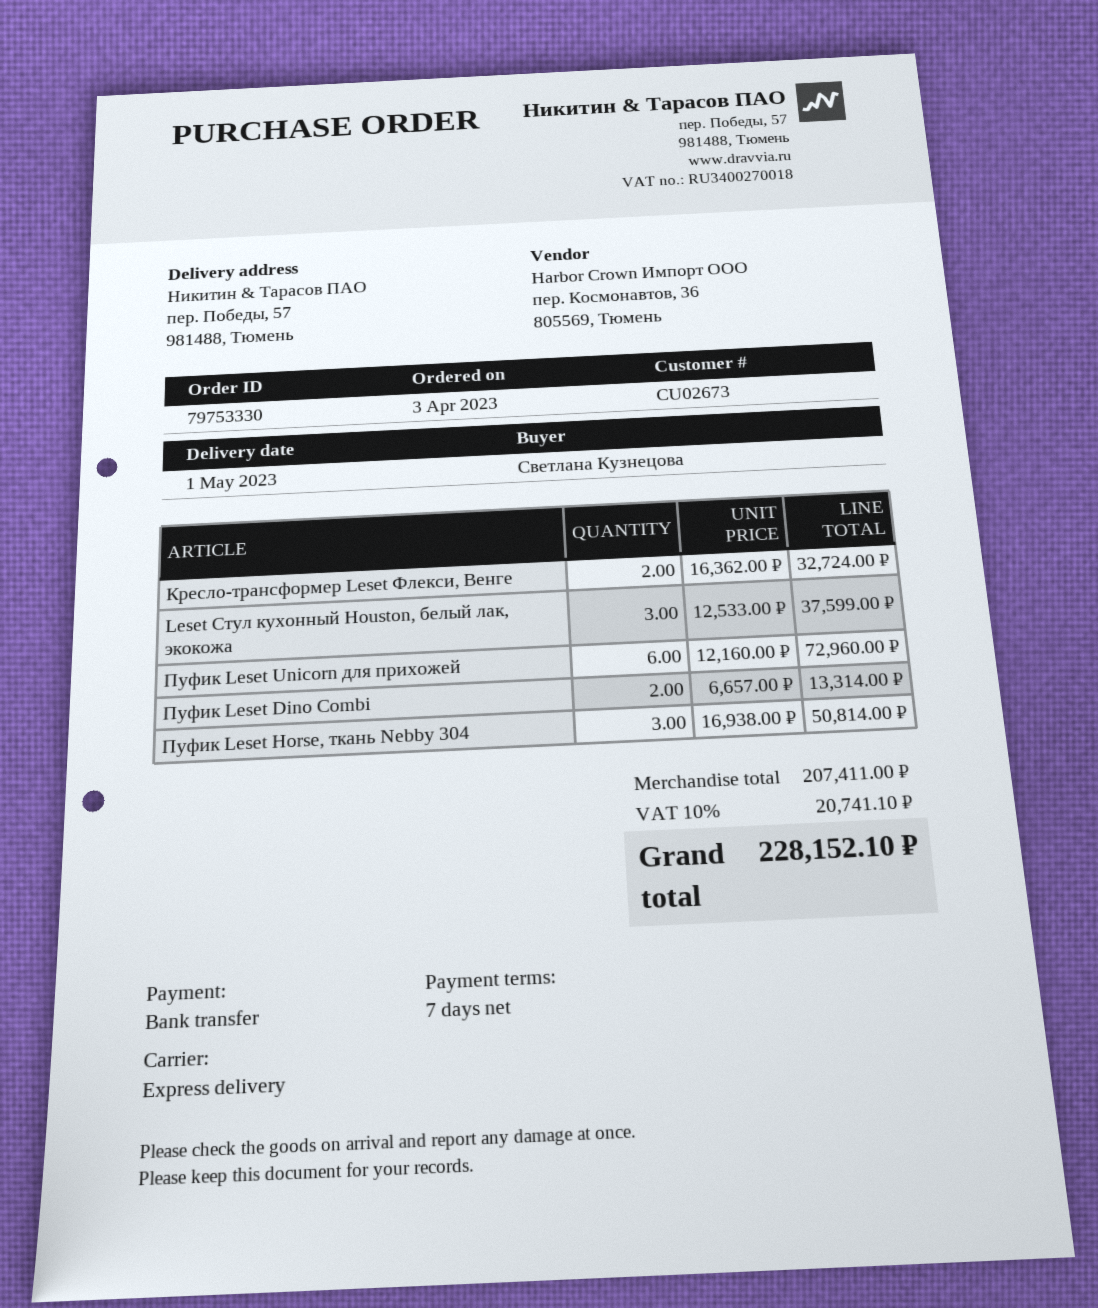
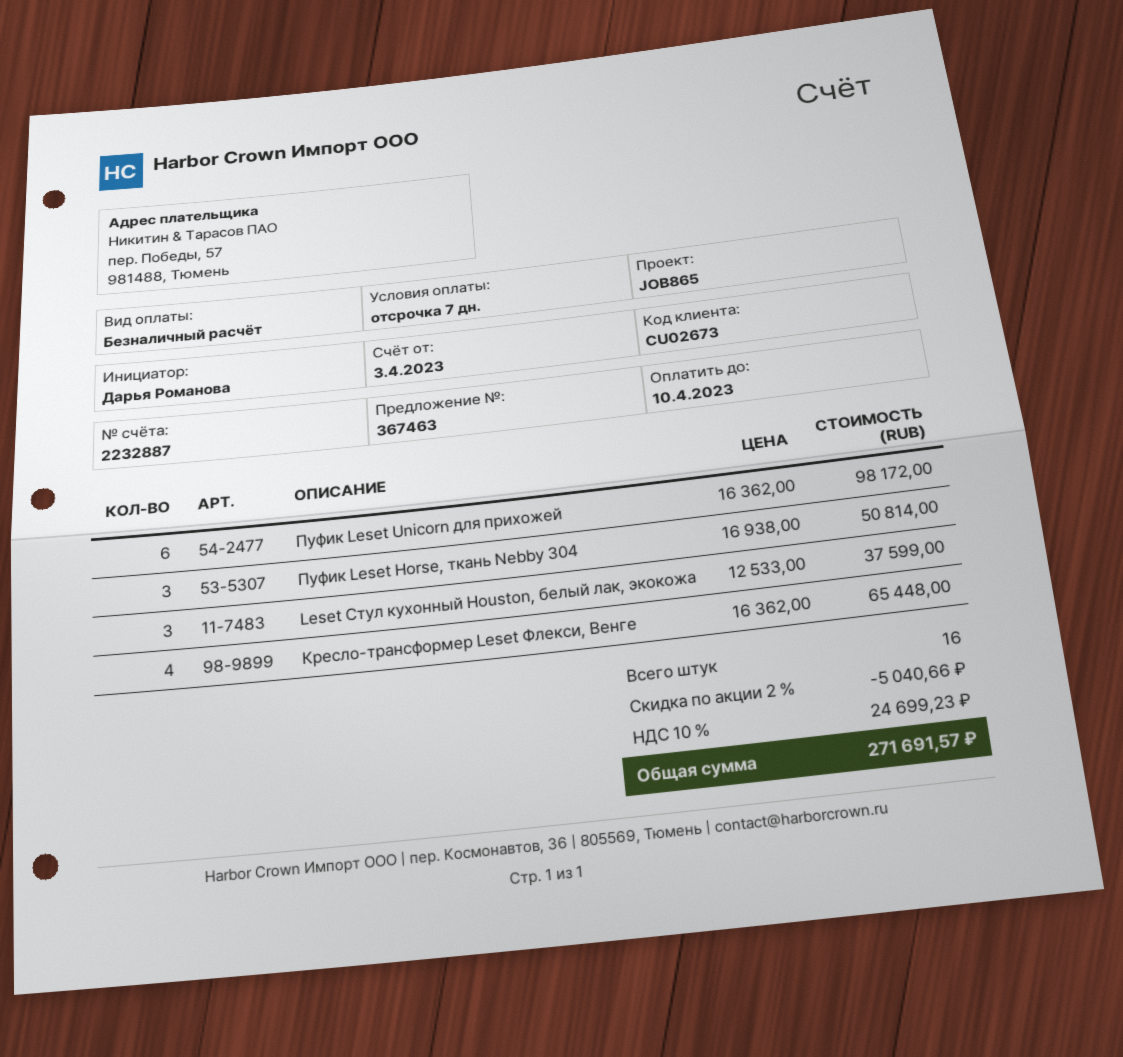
ordered by: Светлана Кузнецова -> Дарья Романова
Кресло-трансформер Leset Флекси, Венге: 2 x 16362.00 = 32724.00 -> 4 x 16362.00 = 65448.00
Пуфик Leset Unicorn для прихожей: 6 x 12160.00 = 72960.00 -> 6 x 16362.00 = 98172.00
Пуфик Leset Dino Combi: 2 x 6657.00 = 13314.00 -> none
discount: none -> 2% = 5040.66
tax: 10% = 20741.10 -> 10% = 24699.23
total: 228152.10 -> 271691.57

